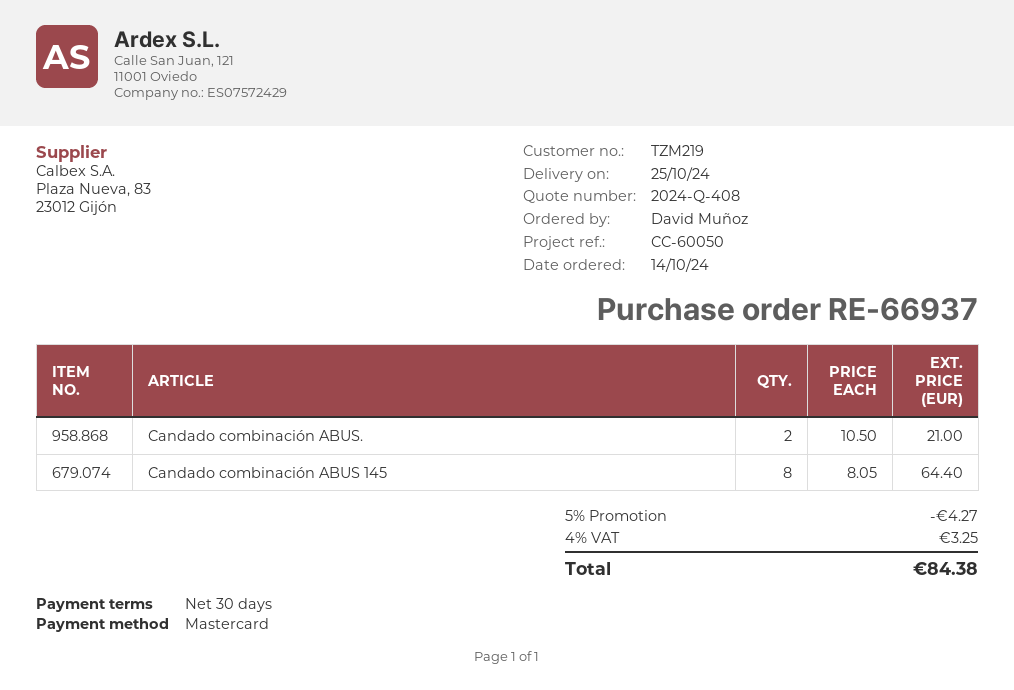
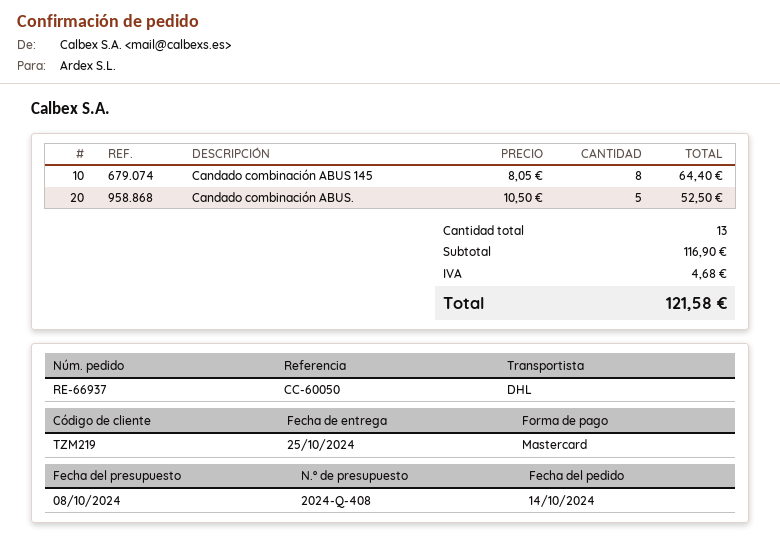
Candado combinación ABUS.: 2 x 10.50 = 21.00 -> 5 x 10.50 = 52.50
discount: 5% = 4.27 -> none
tax: 3.25 -> 4.68
total: 84.38 -> 121.58

